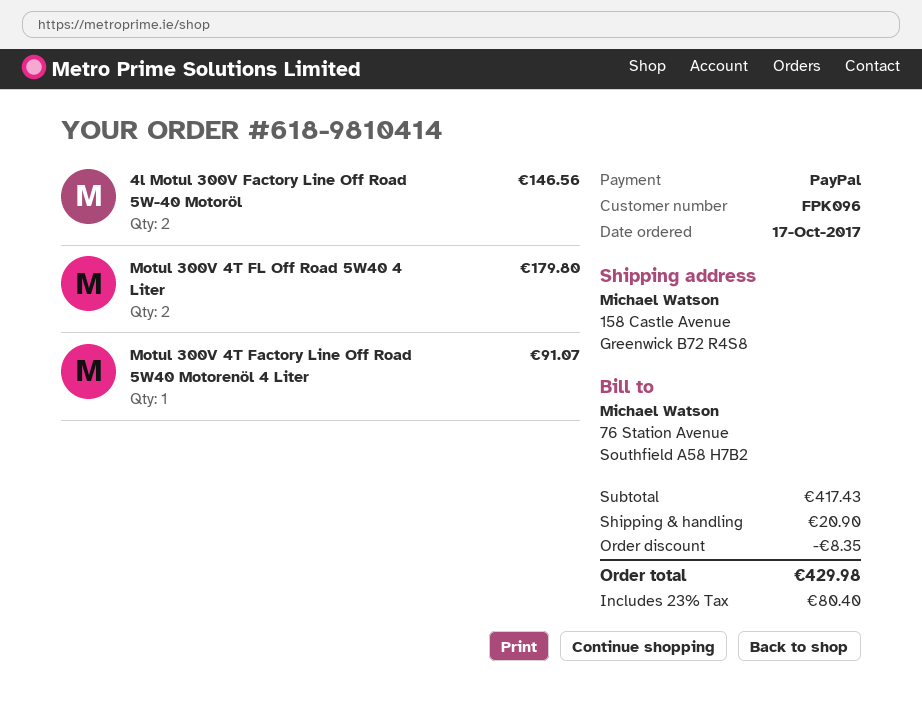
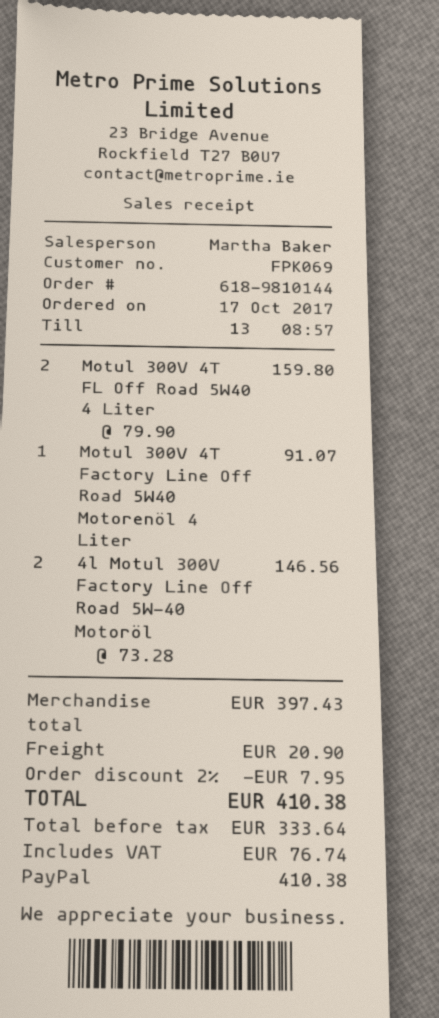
order number: 618-9810414 -> 618-9810144
customer number: FPK096 -> FPK069
Motul 300V 4T FL Off Road 5W40 4 Liter: 2 for 179.80 -> 2 for 159.80
subtotal: 417.43 -> 397.43
discount: 8.35 -> 7.95
tax: 80.40 -> 76.74
total: 429.98 -> 410.38

